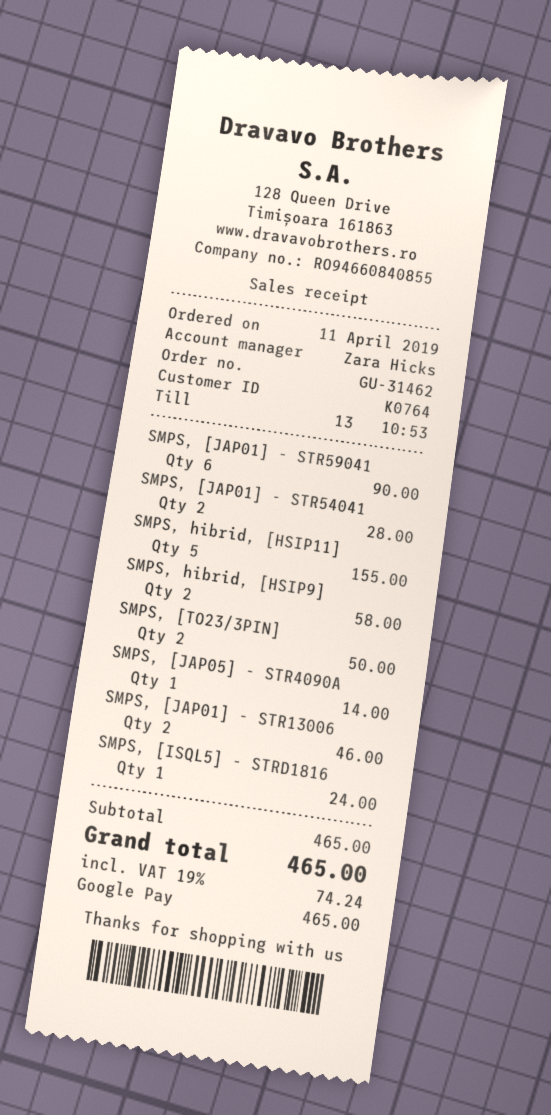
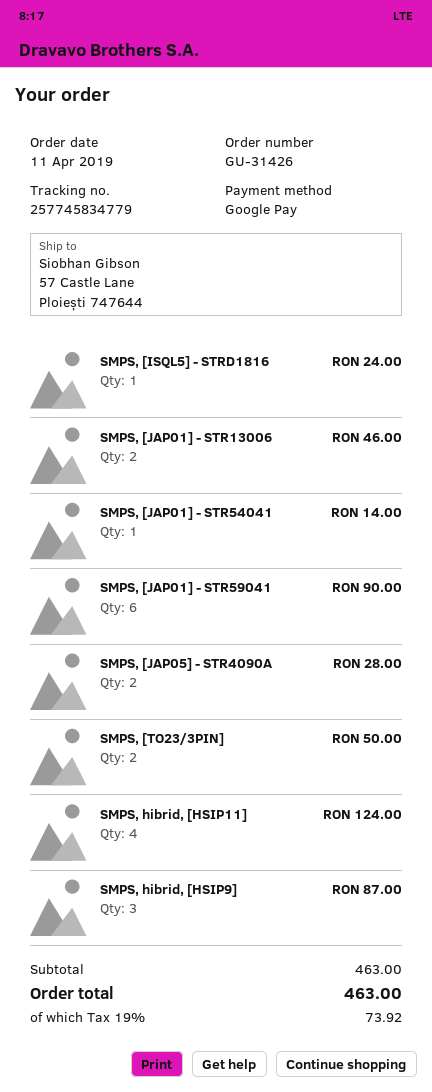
order number: GU-31462 -> GU-31426
SMPS, [JAP01] - STR54041: 2 for 28.00 -> 1 for 14.00
SMPS, hibrid, [HSIP11]: 5 for 155.00 -> 4 for 124.00
SMPS, hibrid, [HSIP9]: 2 for 58.00 -> 3 for 87.00
SMPS, [JAP05] - STR4090A: 1 for 14.00 -> 2 for 28.00
subtotal: 465.00 -> 463.00
tax: 19% = 74.24 -> 19% = 73.92
total: 465.00 -> 463.00

